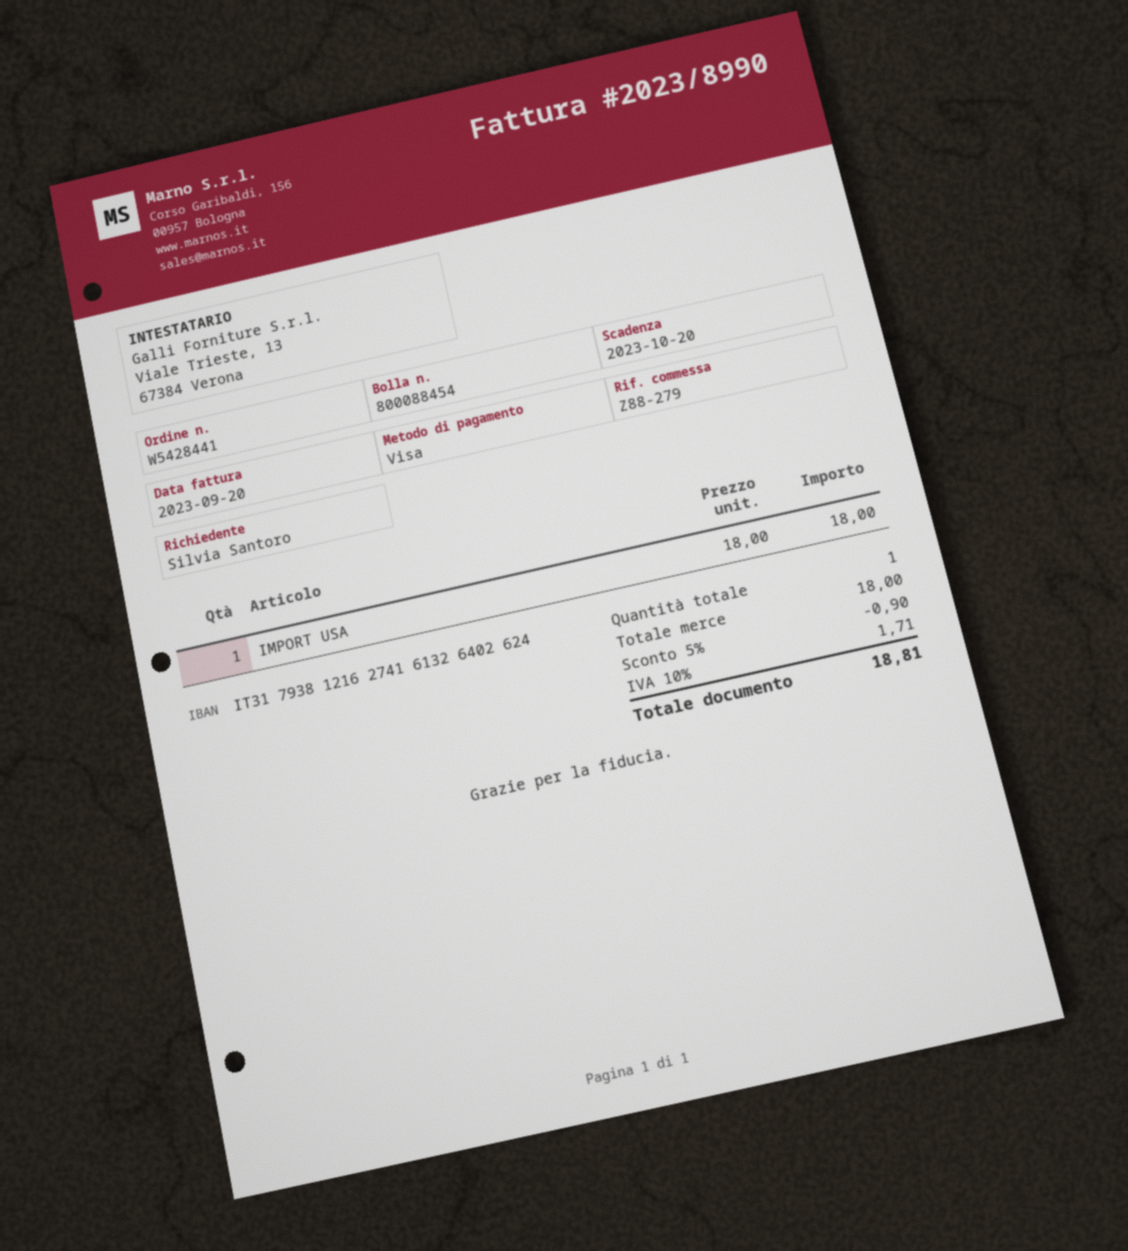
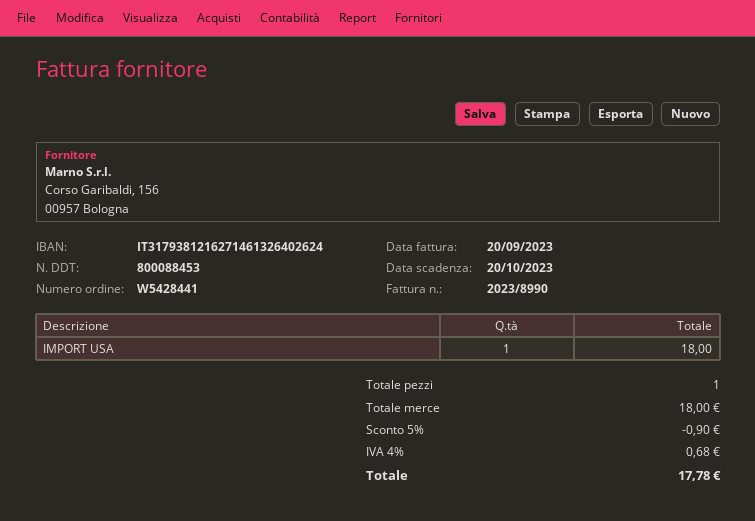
delivery note number: 800088454 -> 800088453
bank account: IT3179381216274161326402624 -> IT3179381216271461326402624
tax: 10% = 1.71 -> 4% = 0.68
total: 18.81 -> 17.78

